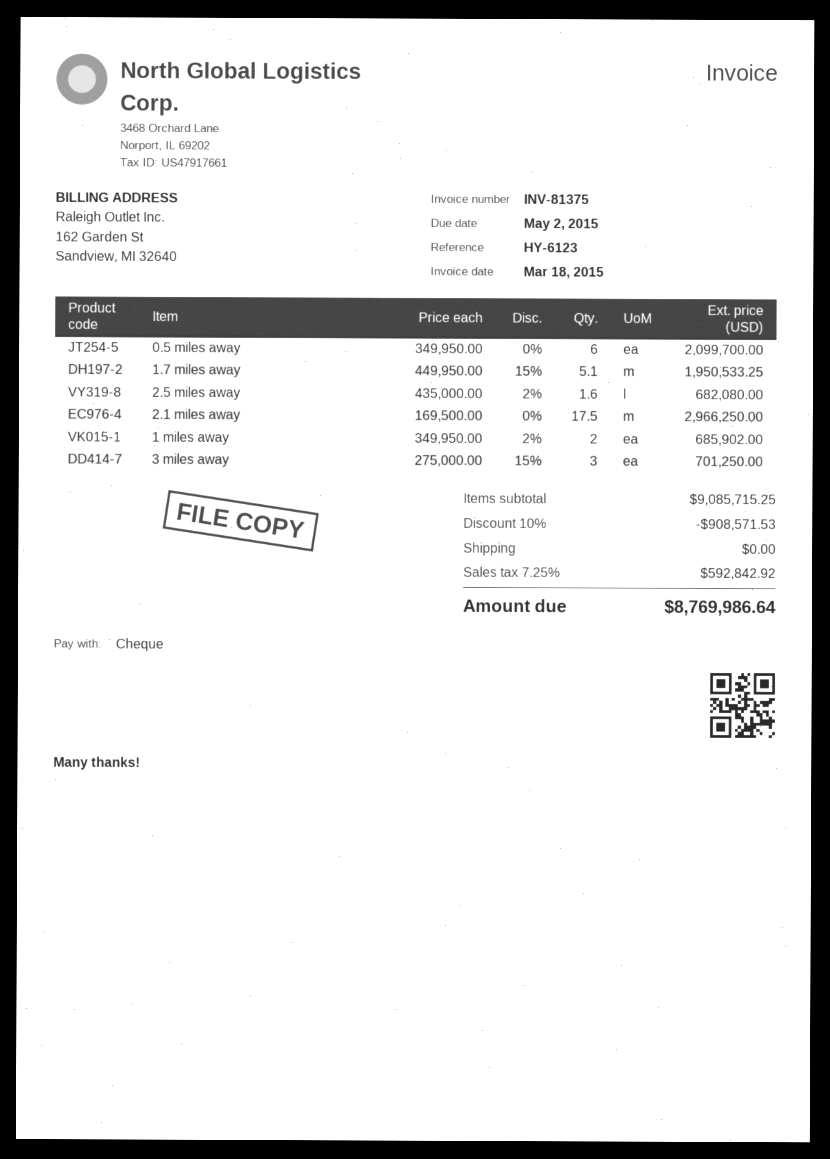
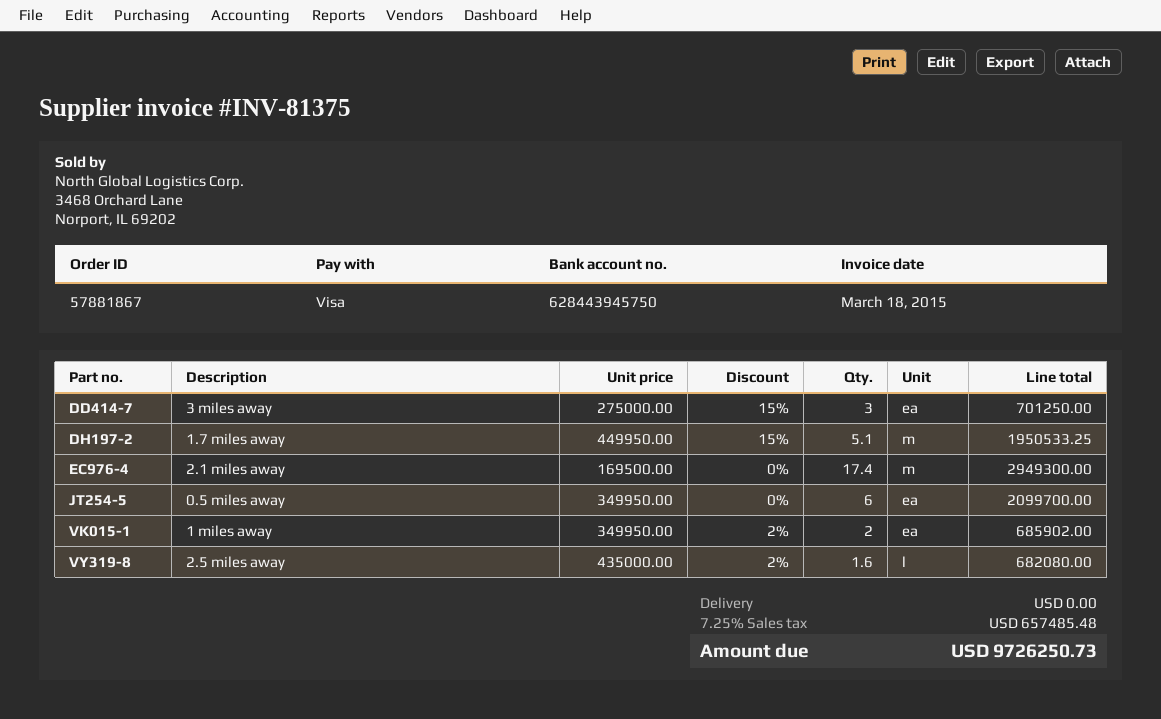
payment method: cheque -> Visa
2.1 miles away: 17.5 x 169500.00 = 2966250.00 -> 17.4 x 169500.00 = 2949300.00
discount: 10% = 908571.53 -> none
tax: 7.25% = 592842.92 -> 7.25% = 657485.48
total: 8769986.64 -> 9726250.73

